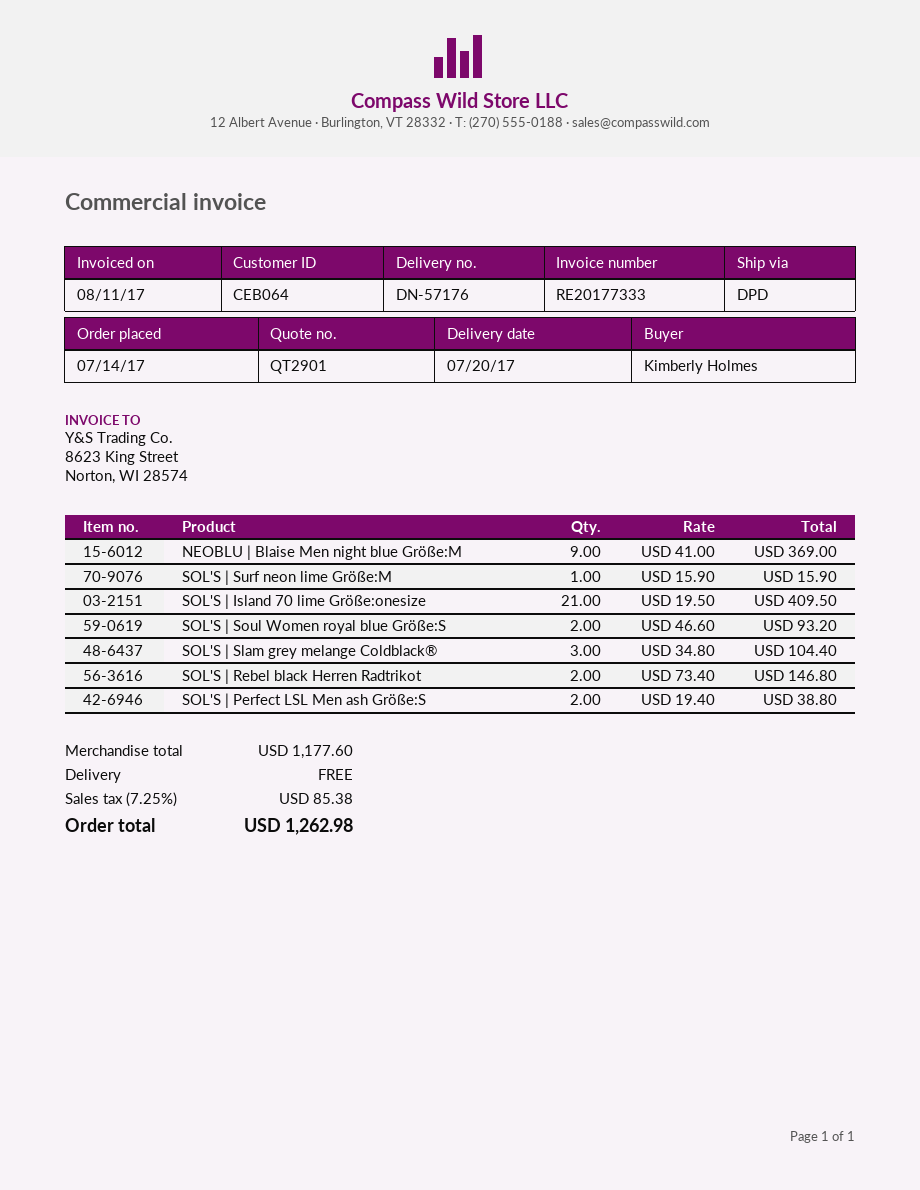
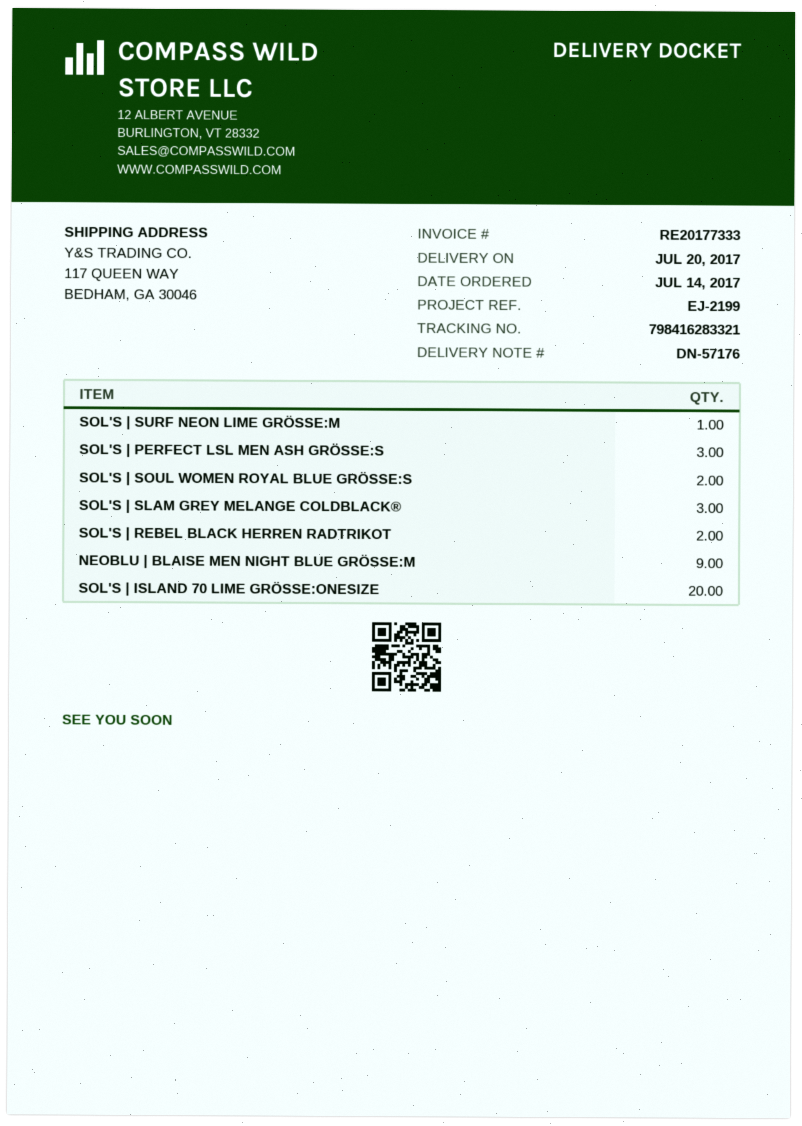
SOL'S | Island 70 lime Größe:onesize: 21 -> 20
SOL'S | Perfect LSL Men ash Größe:S: 2 -> 3

